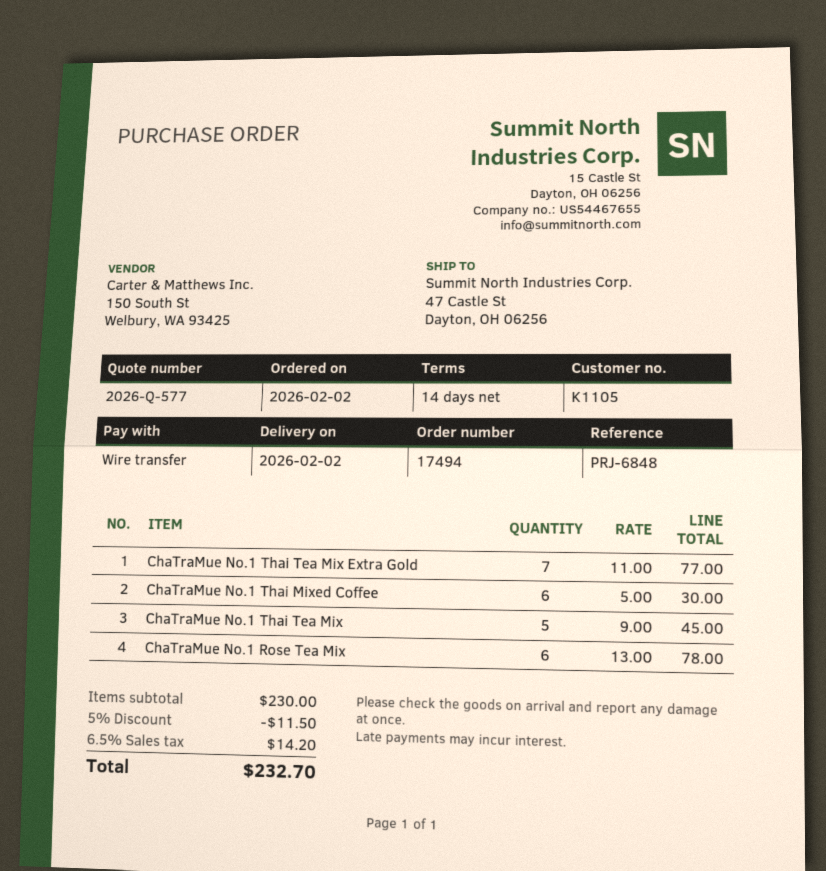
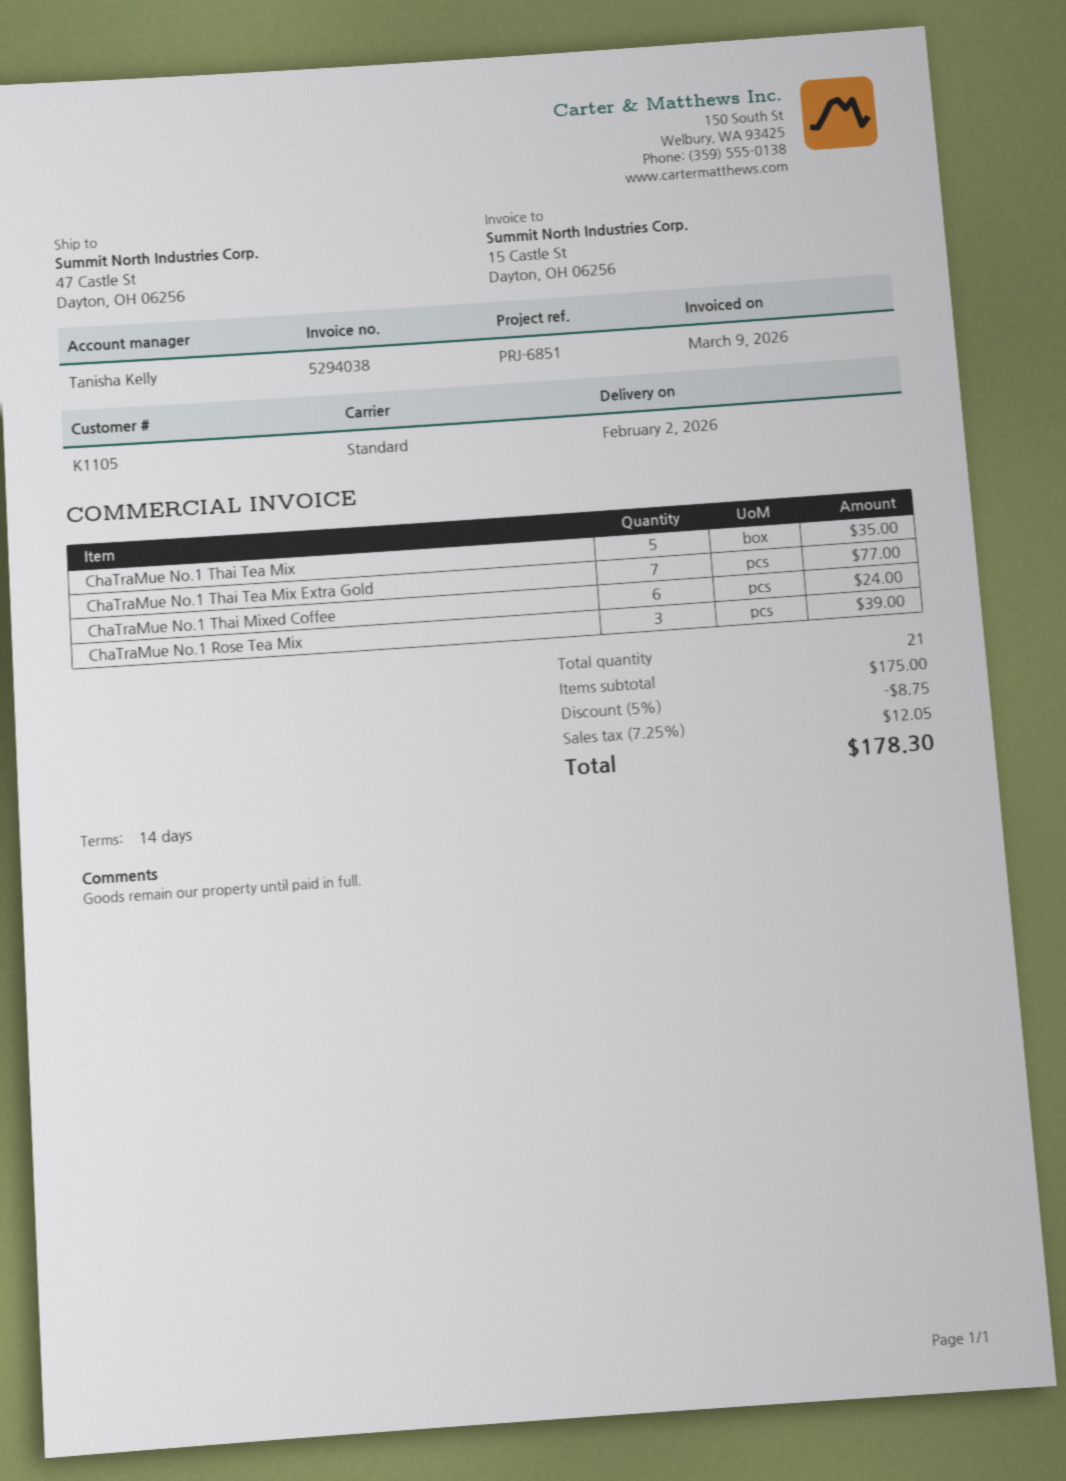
reference: PRJ-6848 -> PRJ-6851
ChaTraMue No.1 Thai Mixed Coffee: 6 for 30.00 -> 6 for 24.00
ChaTraMue No.1 Thai Tea Mix: 5 for 45.00 -> 5 for 35.00
ChaTraMue No.1 Rose Tea Mix: 6 for 78.00 -> 3 for 39.00
subtotal: 230.00 -> 175.00
discount: 5% = 11.50 -> 5% = 8.75
tax: 6.5% = 14.20 -> 7.25% = 12.05
total: 232.70 -> 178.30

